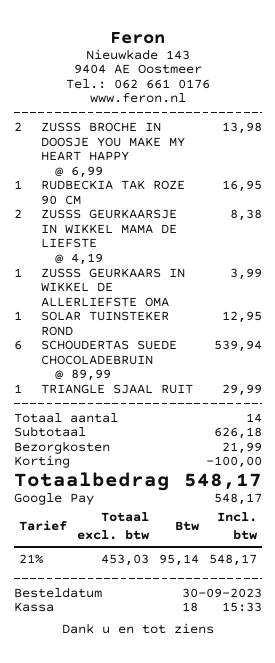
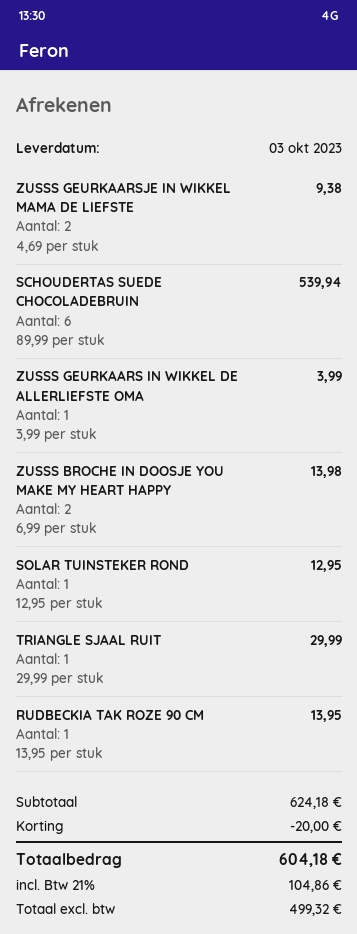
RUDBECKIA TAK ROZE 90 CM: 1 x 16.95 = 16.95 -> 1 x 13.95 = 13.95
ZUSSS GEURKAARSJE IN WIKKEL MAMA DE LIEFSTE: 2 x 4.19 = 8.38 -> 2 x 4.69 = 9.38
subtotal: 626.18 -> 624.18
discount: 100.00 -> 20.00
shipping: 21.99 -> none
net: 453.03 -> 499.32
tax: 21% = 95.14 -> 21% = 104.86
total: 548.17 -> 604.18

